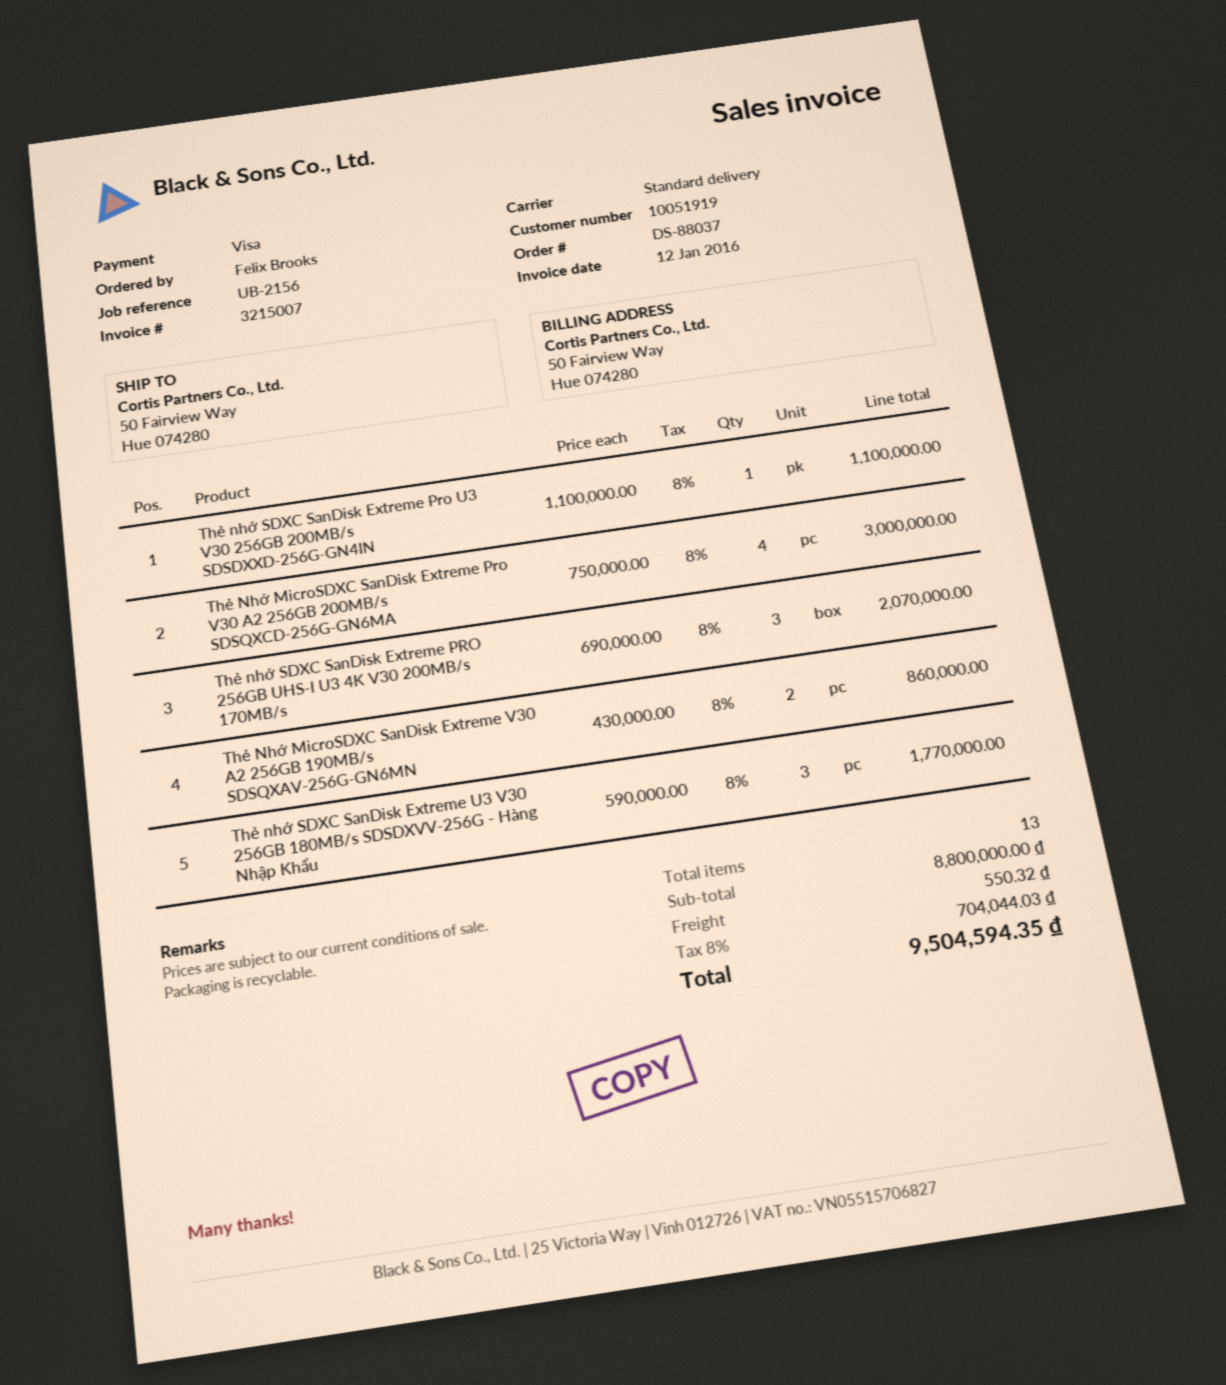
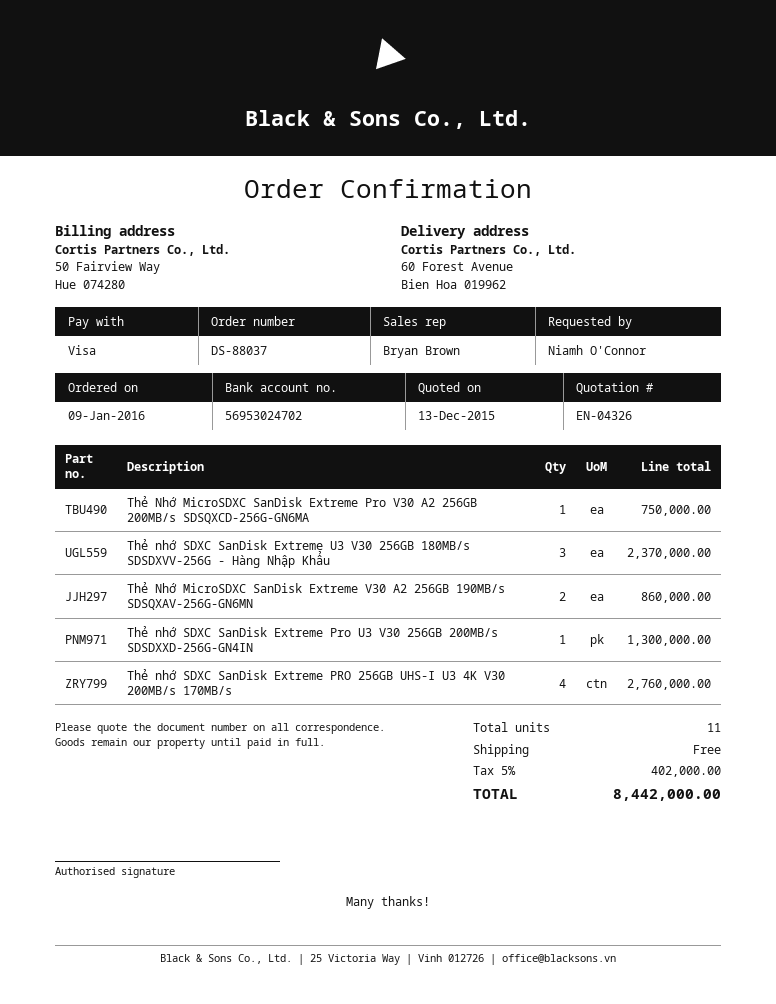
ordered by: Felix Brooks -> Niamh O'Connor
ship to: 50 Fairview Way, Hue 074280 -> 60 Forest Avenue, Bien Hoa 019962
Thẻ nhớ SDXC SanDisk Extreme Pro U3 V30 256GB 200MB/s SDSDXXD-256G-GN4IN: 1 for 1100000.00 -> 1 for 1300000.00
Thẻ Nhớ MicroSDXC SanDisk Extreme Pro V30 A2 256GB 200MB/s SDSQXCD-256G-GN6MA: 4 for 3000000.00 -> 1 for 750000.00
Thẻ nhớ SDXC SanDisk Extreme PRO 256GB UHS-I U3 4K V30 200MB/s 170MB/s: 3 for 2070000.00 -> 4 for 2760000.00
Thẻ nhớ SDXC SanDisk Extreme U3 V30 256GB 180MB/s SDSDXVV-256G - Hàng Nhập Khẩu: 3 for 1770000.00 -> 3 for 2370000.00
total quantity: 13 -> 11
shipping: 550.32 -> 0.00
tax: 8% = 704044.03 -> 5% = 402000.00
total: 9504594.35 -> 8442000.00

